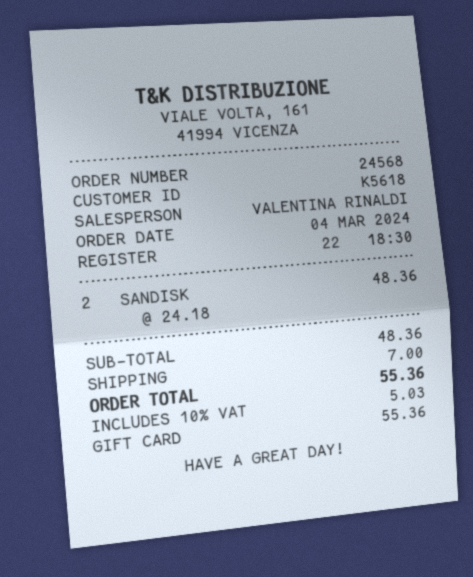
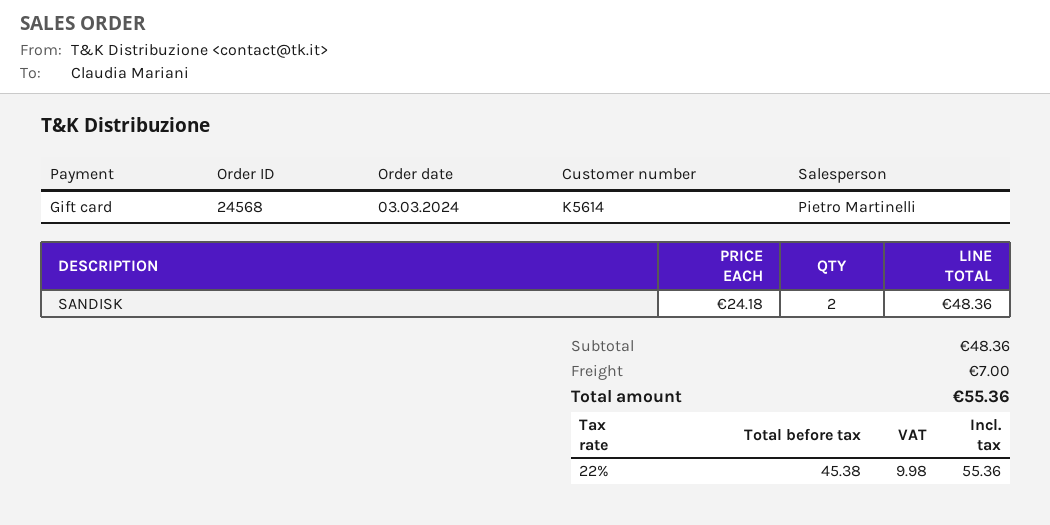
order date: 2024-03-04 -> 2024-03-03
customer number: K5618 -> K5614
sales rep: VALENTINA RINALDI -> Pietro Martinelli
tax: 10% = 5.03 -> 22% = 9.98

